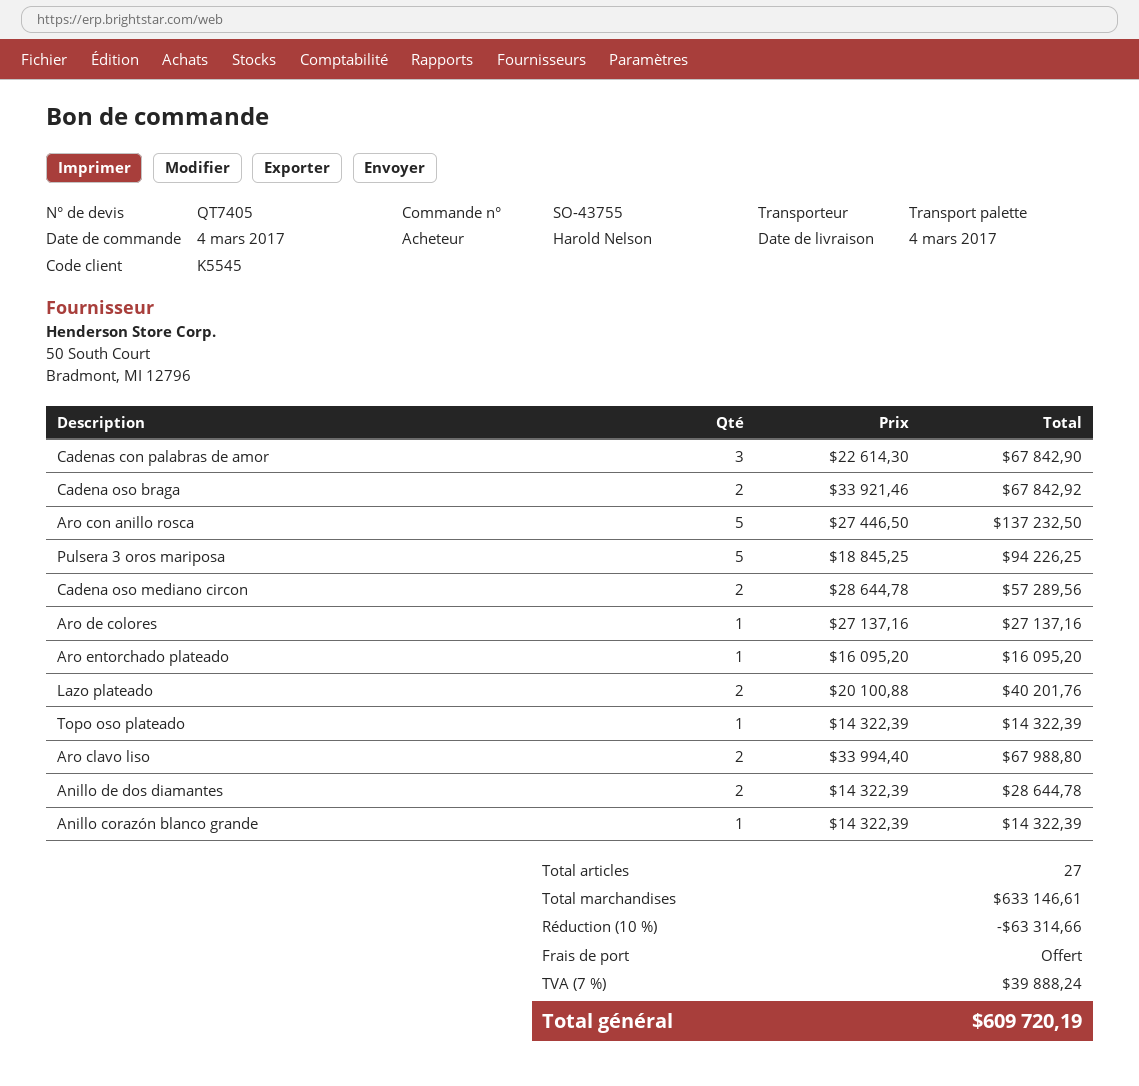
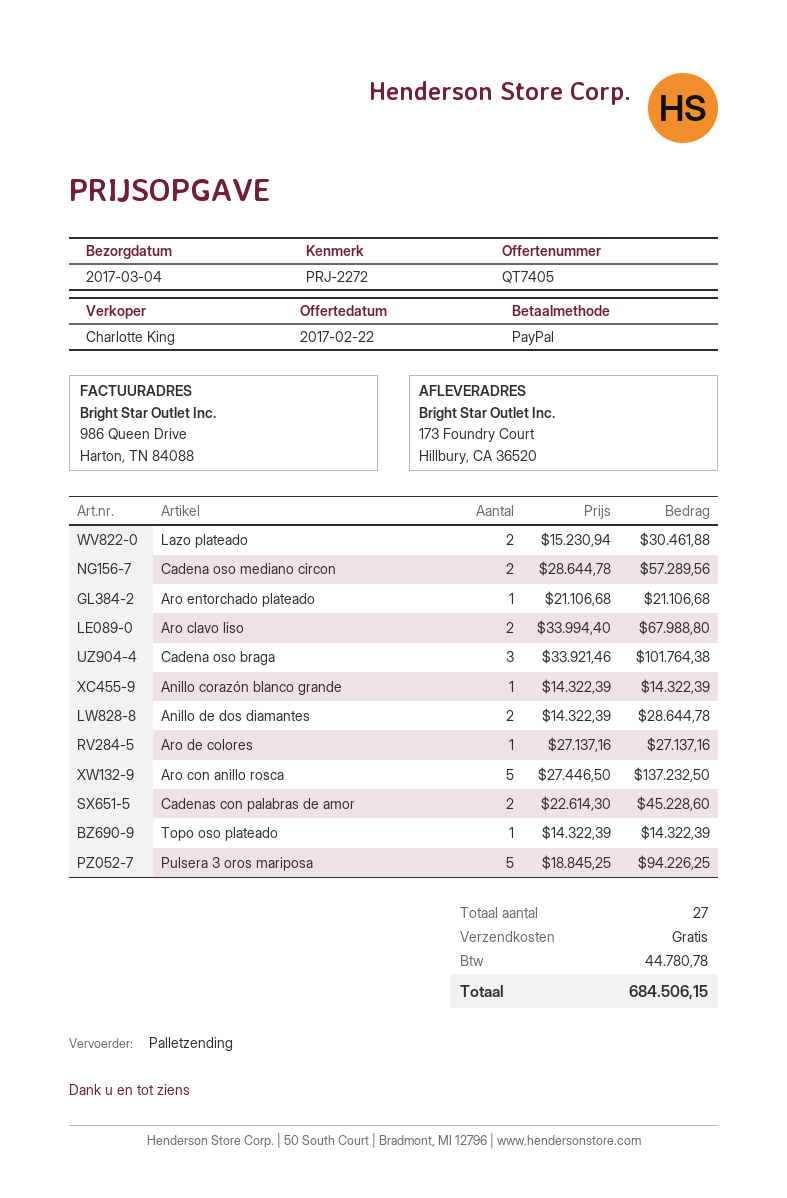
Cadenas con palabras de amor: 3 x 22614.30 = 67842.90 -> 2 x 22614.30 = 45228.60
Cadena oso braga: 2 x 33921.46 = 67842.92 -> 3 x 33921.46 = 101764.38
Aro entorchado plateado: 1 x 16095.20 = 16095.20 -> 1 x 21106.68 = 21106.68
Lazo plateado: 2 x 20100.88 = 40201.76 -> 2 x 15230.94 = 30461.88
discount: 10% = 63314.66 -> none
tax: 39888.24 -> 44780.78
total: 609720.19 -> 684506.15

